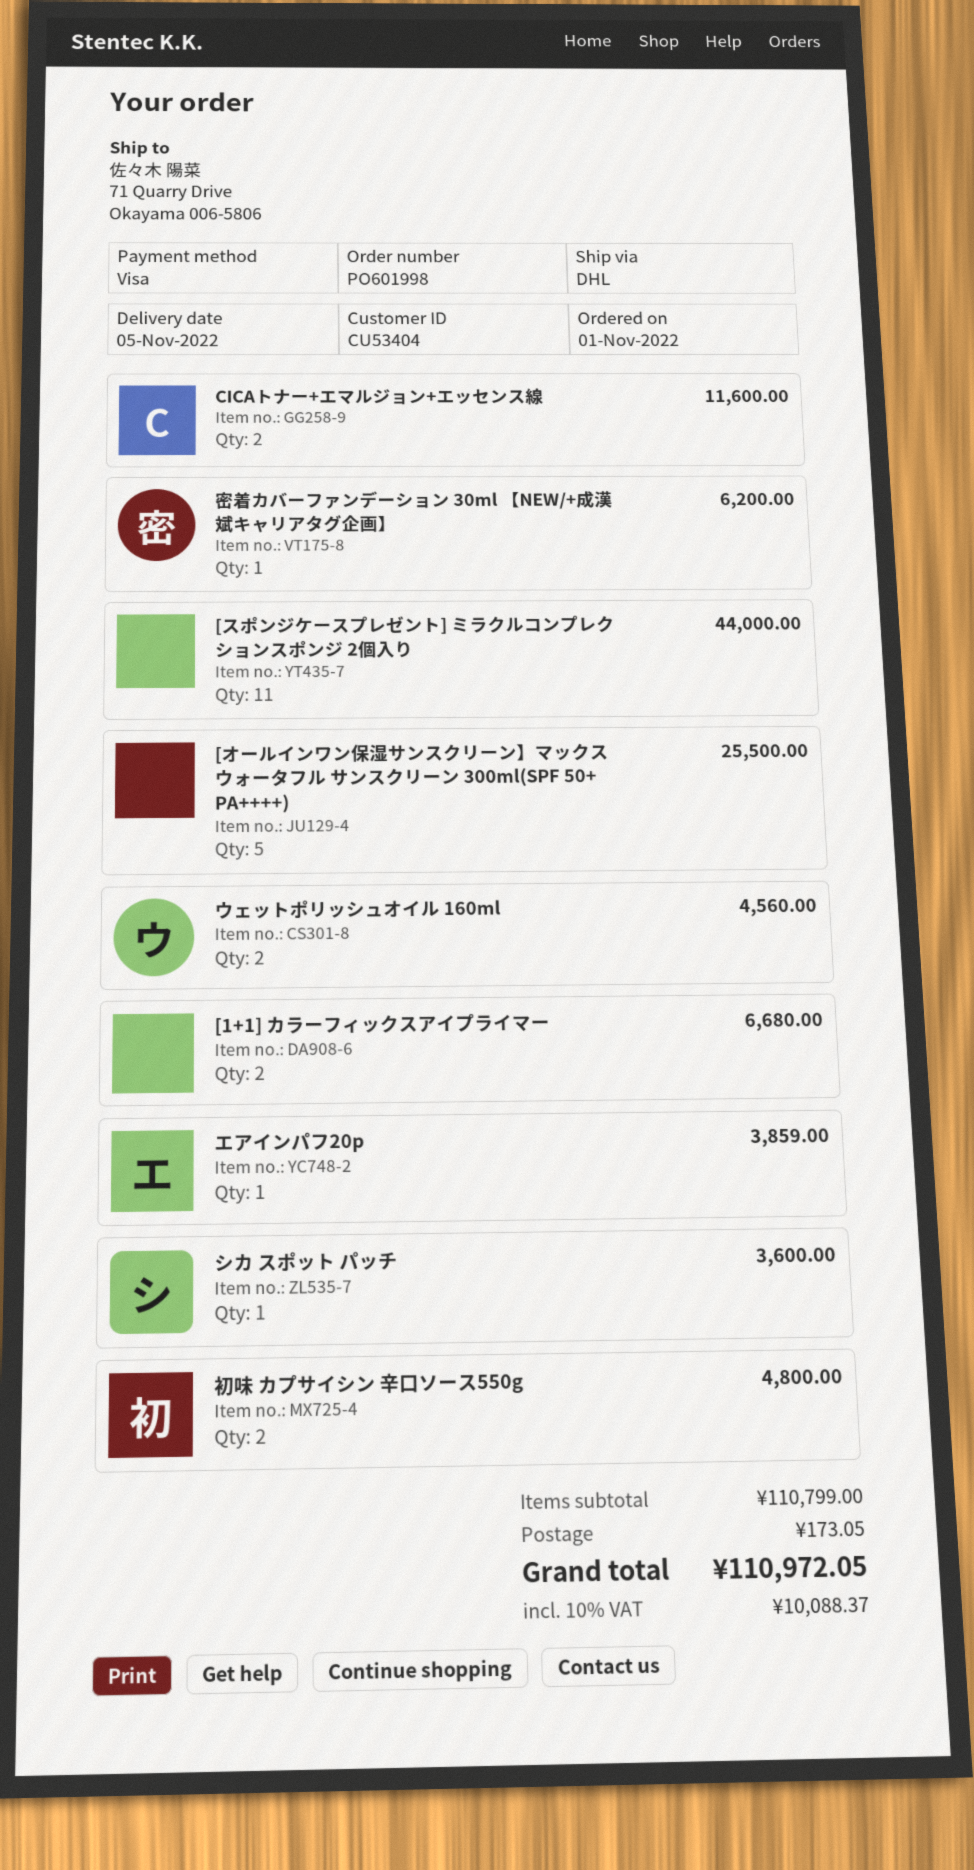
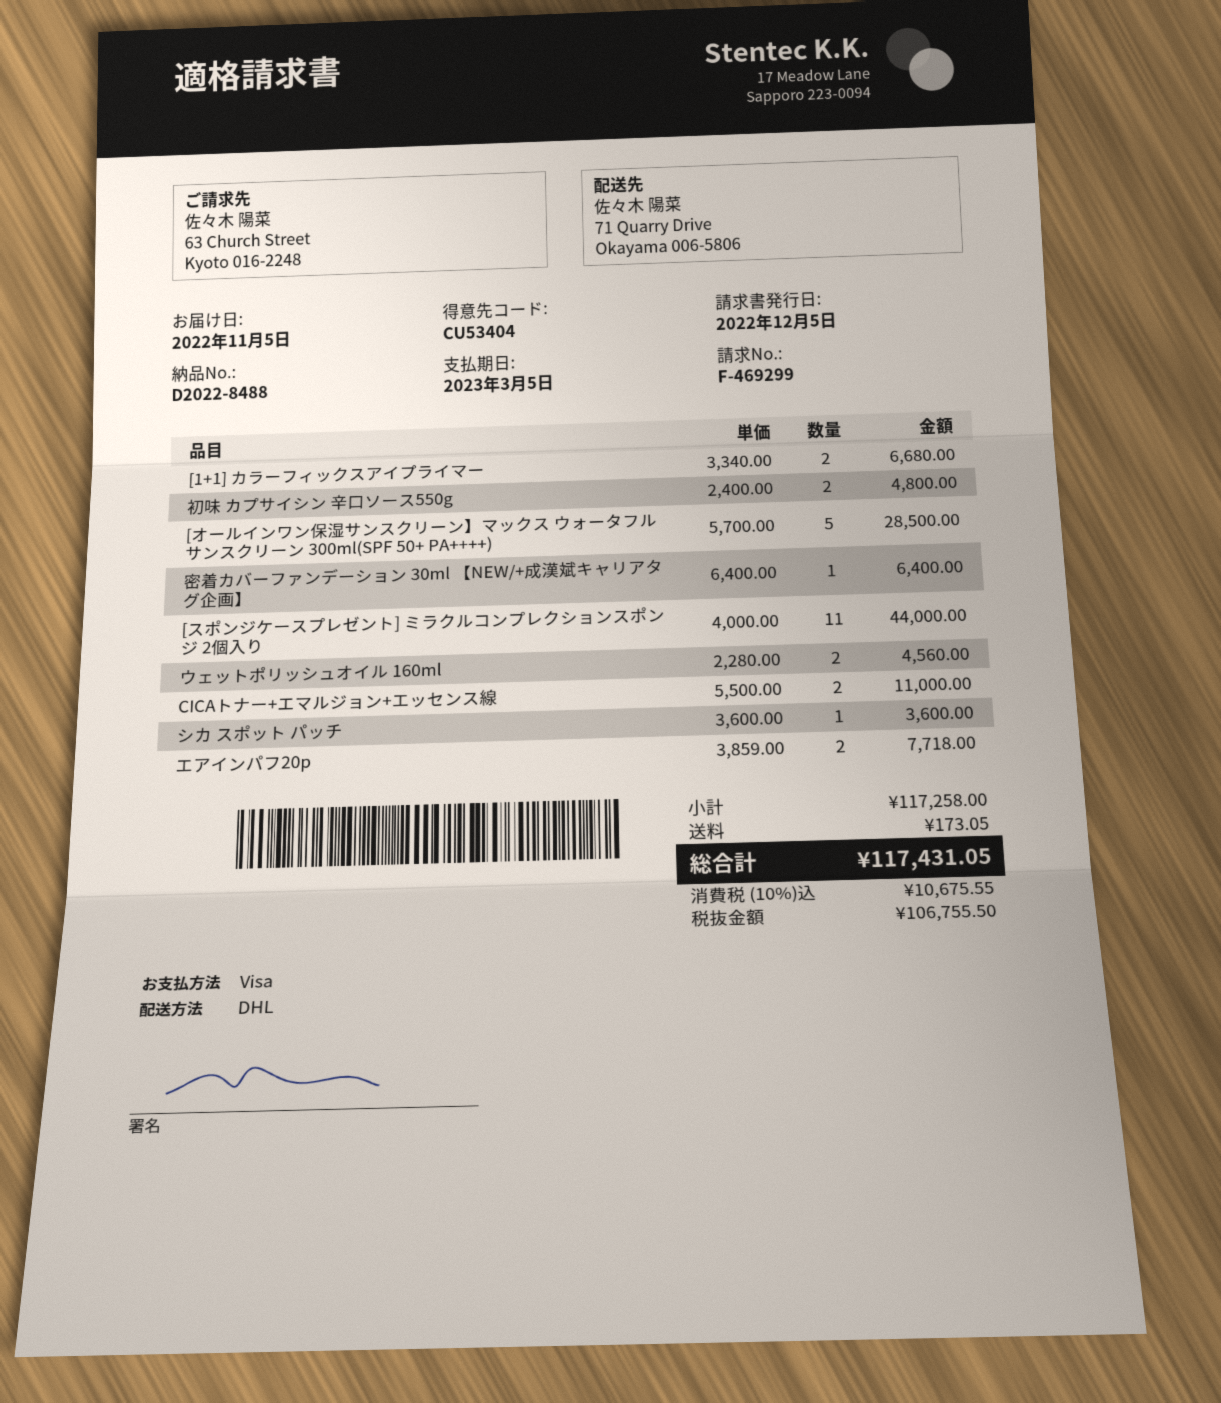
CICAトナー+エマルジョン+エッセンス線: 2 for 11600.00 -> 2 for 11000.00
密着カバーファンデーション 30ml 【NEW/+成漢斌キャリアタグ企画】: 1 for 6200.00 -> 1 for 6400.00
[オールインワン保湿サンスクリーン】マックス ウォータフル サンスクリーン 300ml(SPF 50+ PA++++): 5 for 25500.00 -> 5 for 28500.00
エアインパフ20p: 1 for 3859.00 -> 2 for 7718.00
subtotal: 110799.00 -> 117258.00
tax: 10% = 10088.37 -> 10% = 10675.55
total: 110972.05 -> 117431.05

